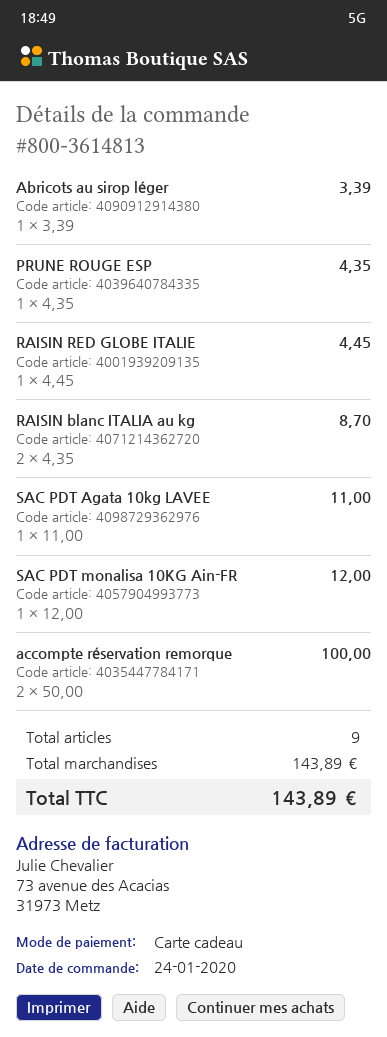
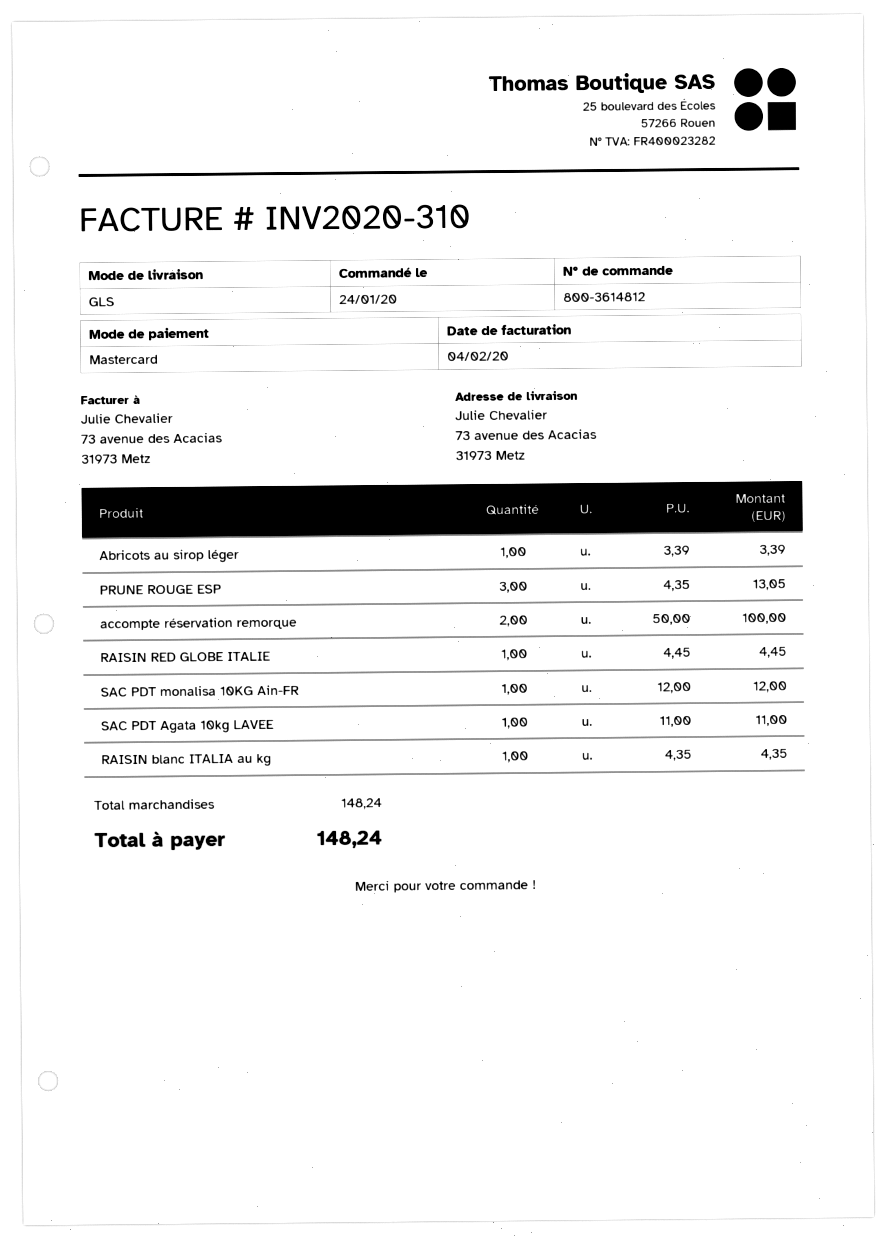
order number: 800-3614813 -> 800-3614812
payment method: gift card -> Mastercard
PRUNE ROUGE ESP: 1 x 4.35 = 4.35 -> 3 x 4.35 = 13.05
RAISIN blanc ITALIA au kg: 2 x 4.35 = 8.70 -> 1 x 4.35 = 4.35
subtotal: 143.89 -> 148.24
total: 143.89 -> 148.24

